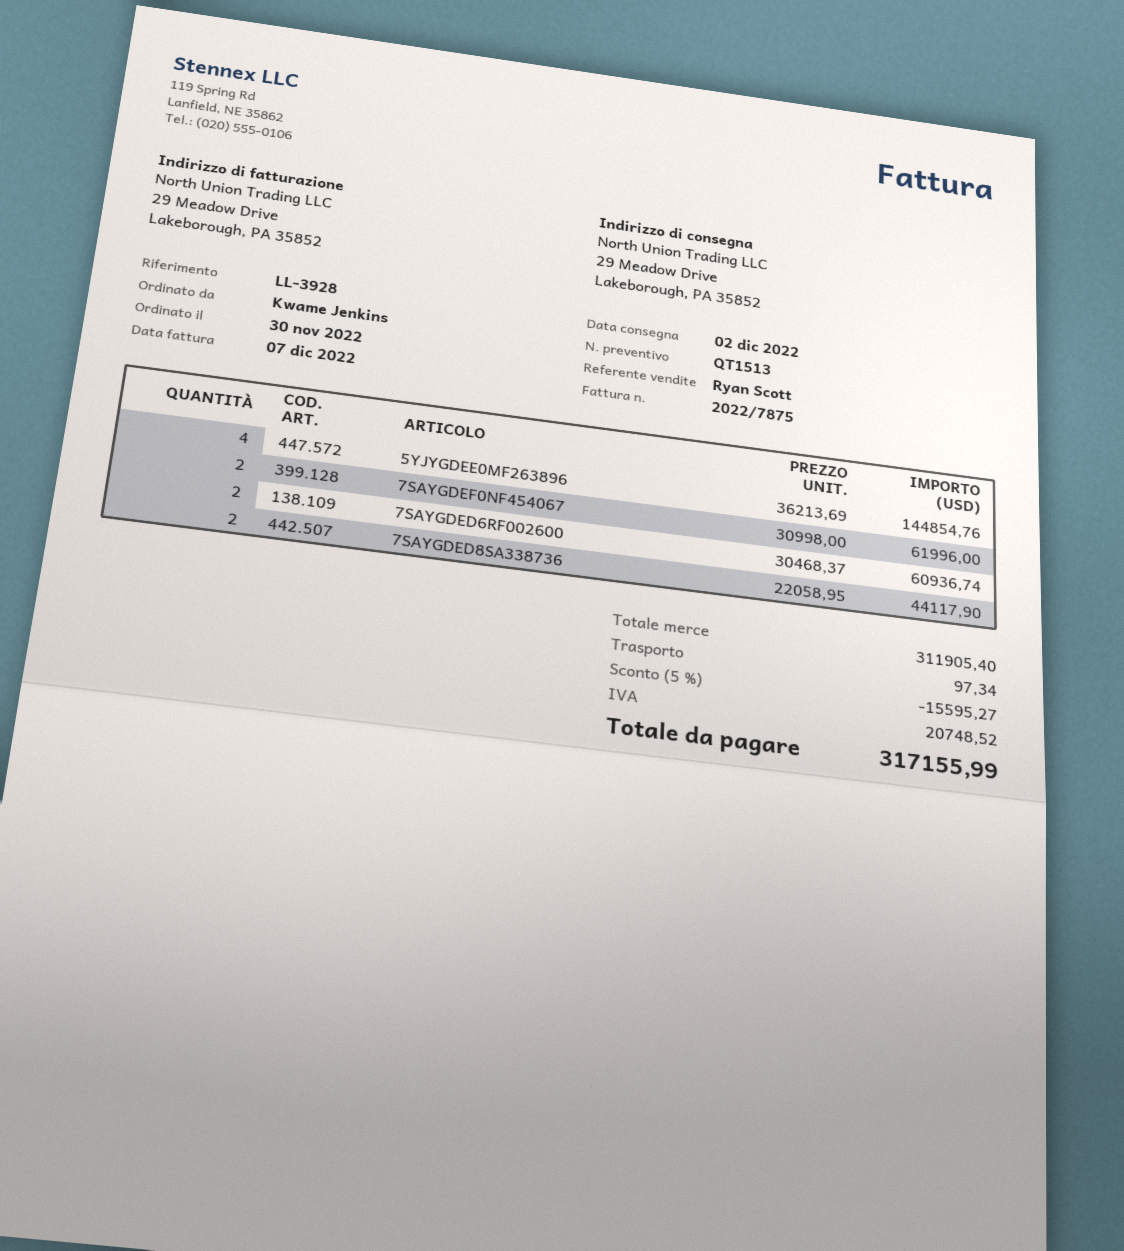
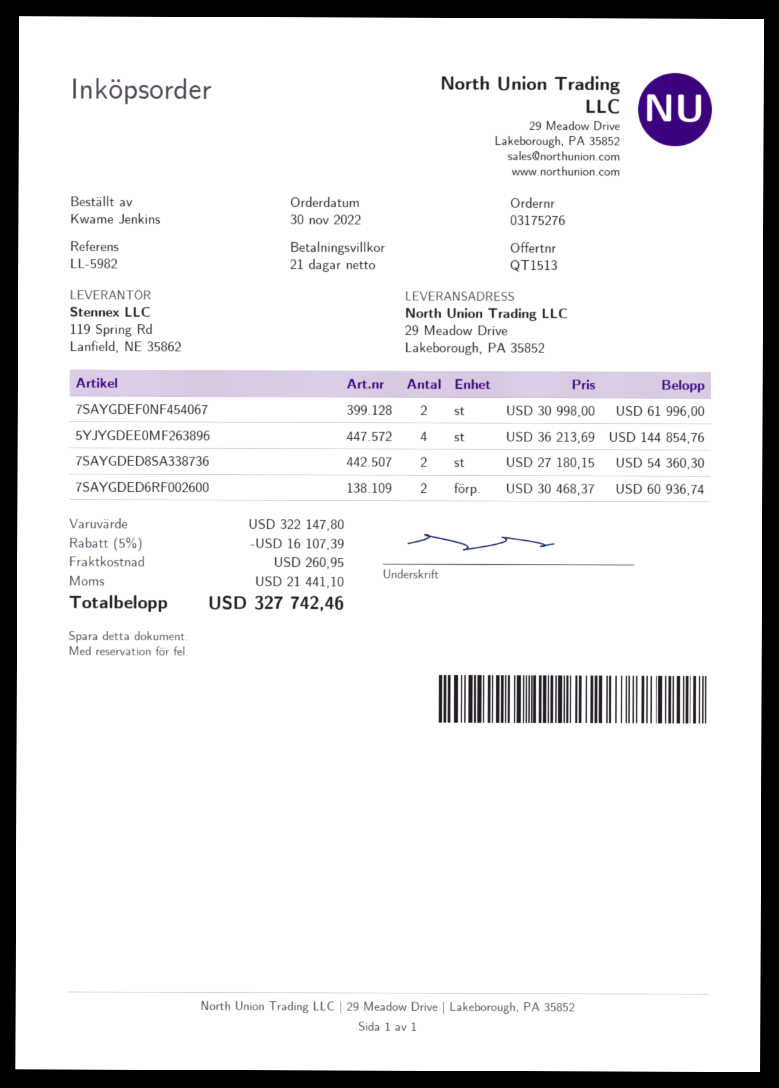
reference: LL-3928 -> LL-5982
7SAYGDED8SA338736: 2 x 22058.95 = 44117.90 -> 2 x 27180.15 = 54360.30
subtotal: 311905.40 -> 322147.80
discount: 5% = 15595.27 -> 5% = 16107.39
shipping: 97.34 -> 260.95
tax: 20748.52 -> 21441.10
total: 317155.99 -> 327742.46

